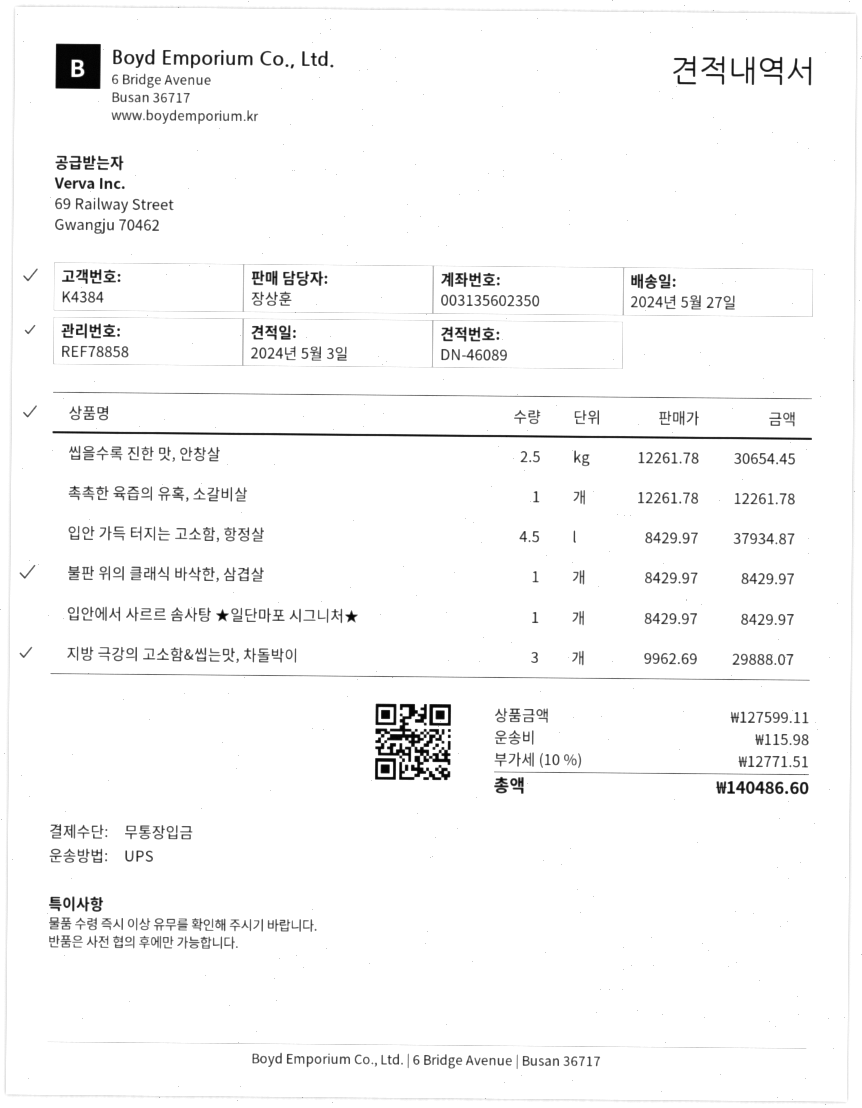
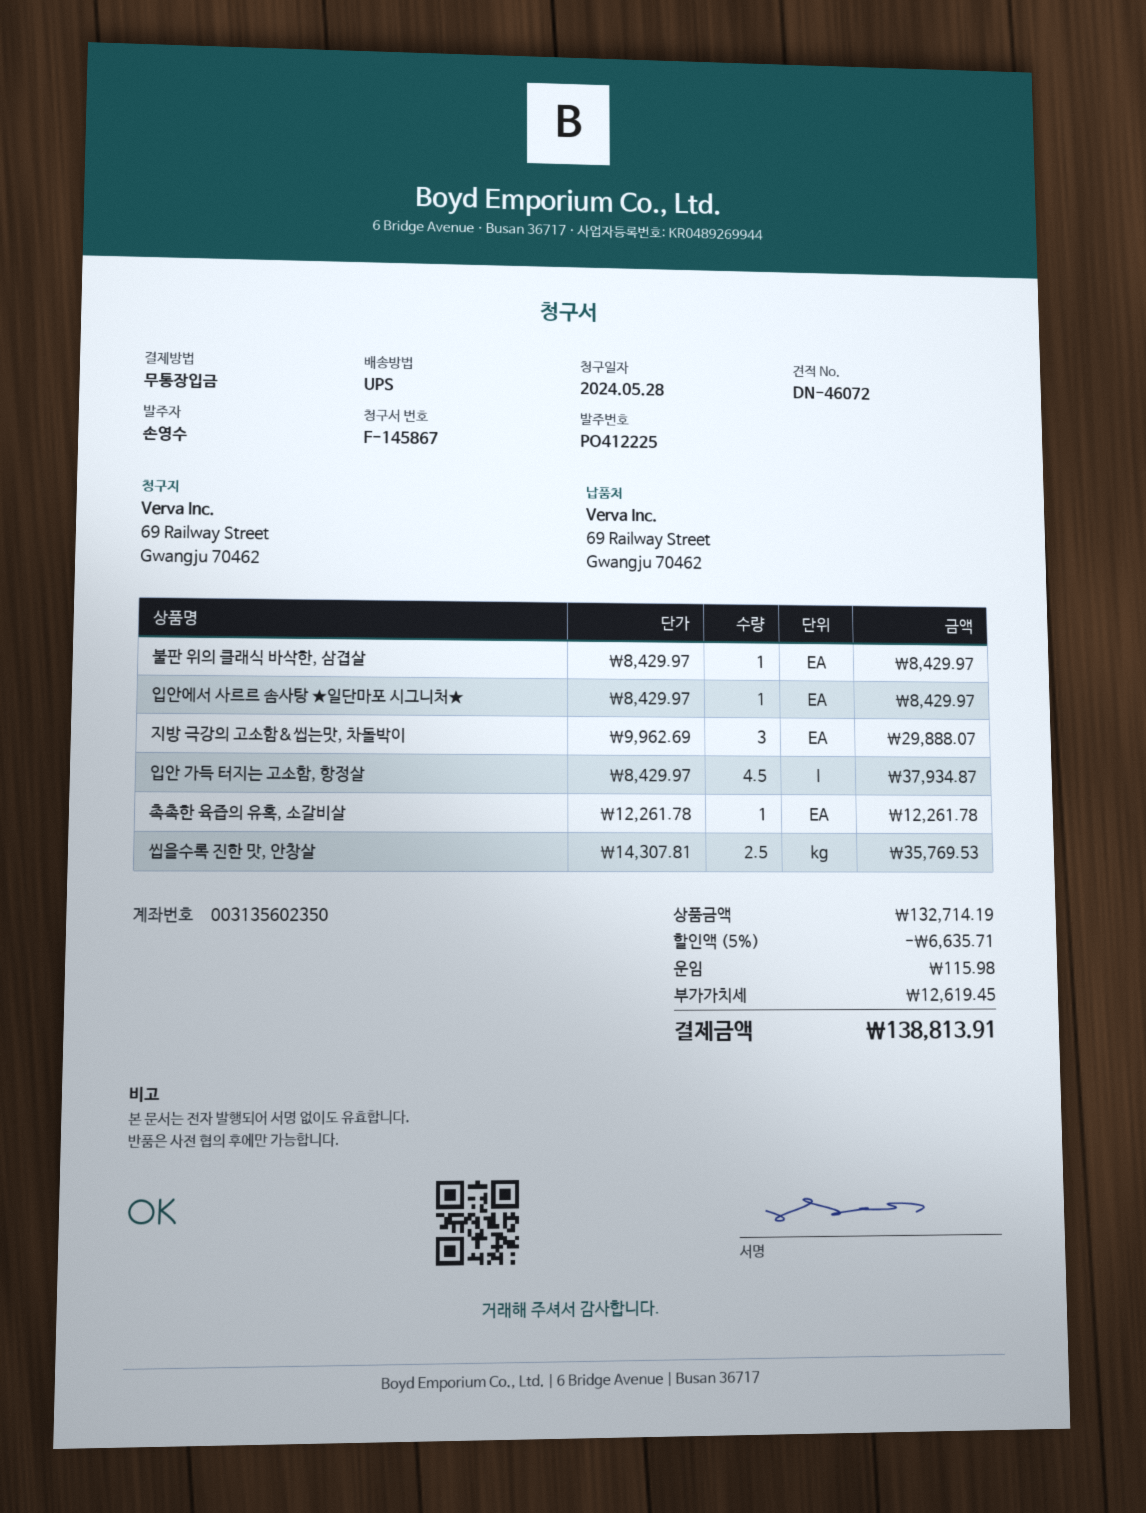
quote number: DN-46089 -> DN-46072
씹을수록 진한 맛, 안창살: 2.5 x 12261.78 = 30654.45 -> 2.5 x 14307.81 = 35769.53
subtotal: 127599.11 -> 132714.19
discount: none -> 5% = 6635.71
tax: 12771.51 -> 12619.45
total: 140486.60 -> 138813.91

